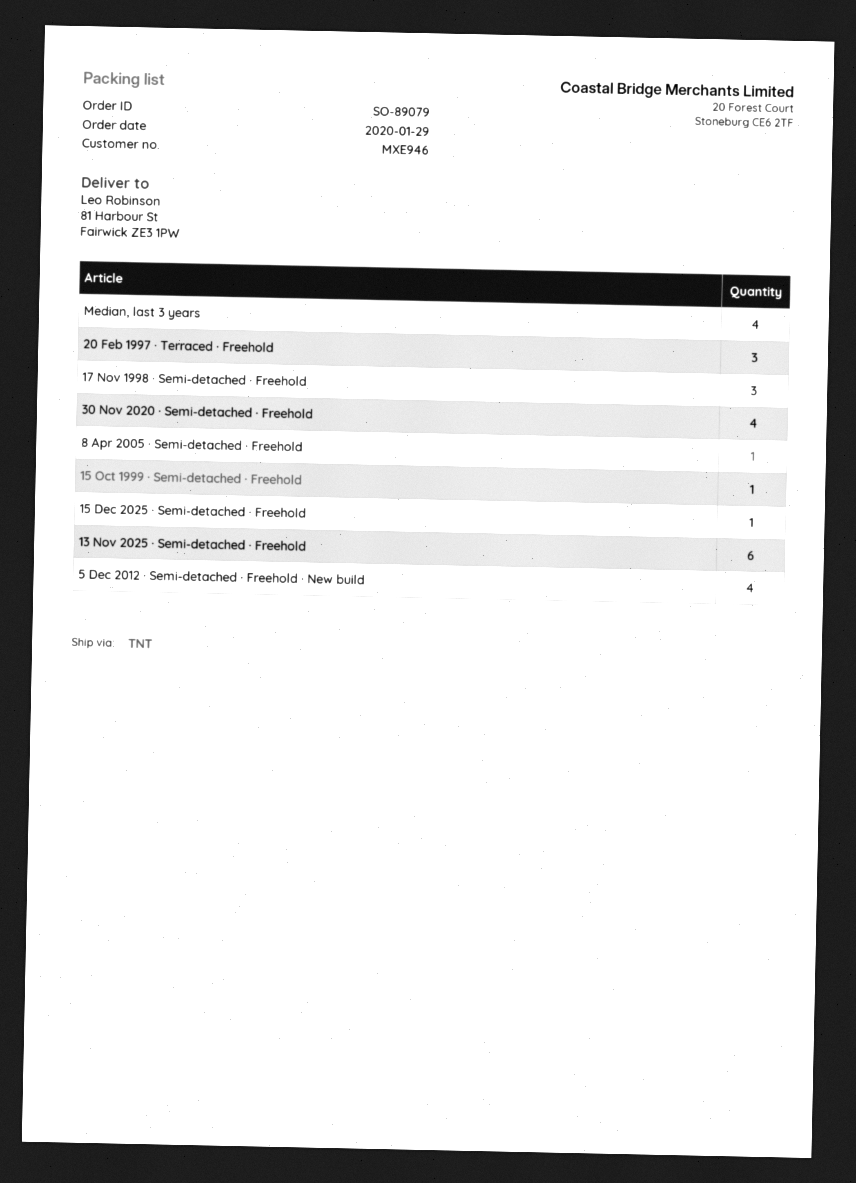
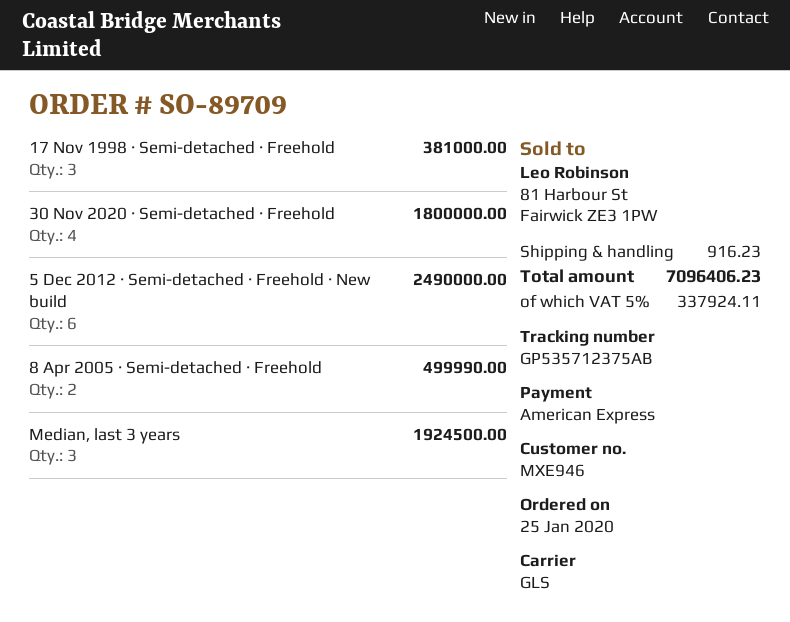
order number: SO-89079 -> SO-89709
order date: 2020-01-29 -> 2020-01-25
shipping method: TNT -> GLS
Median, last 3 years: 4 -> 3
20 Feb 1997 · Terraced · Freehold: 3 -> none
8 Apr 2005 · Semi-detached · Freehold: 1 -> 2
15 Oct 1999 · Semi-detached · Freehold: 1 -> none
15 Dec 2025 · Semi-detached · Freehold: 1 -> none
13 Nov 2025 · Semi-detached · Freehold: 6 -> none
5 Dec 2012 · Semi-detached · Freehold · New build: 4 -> 6

